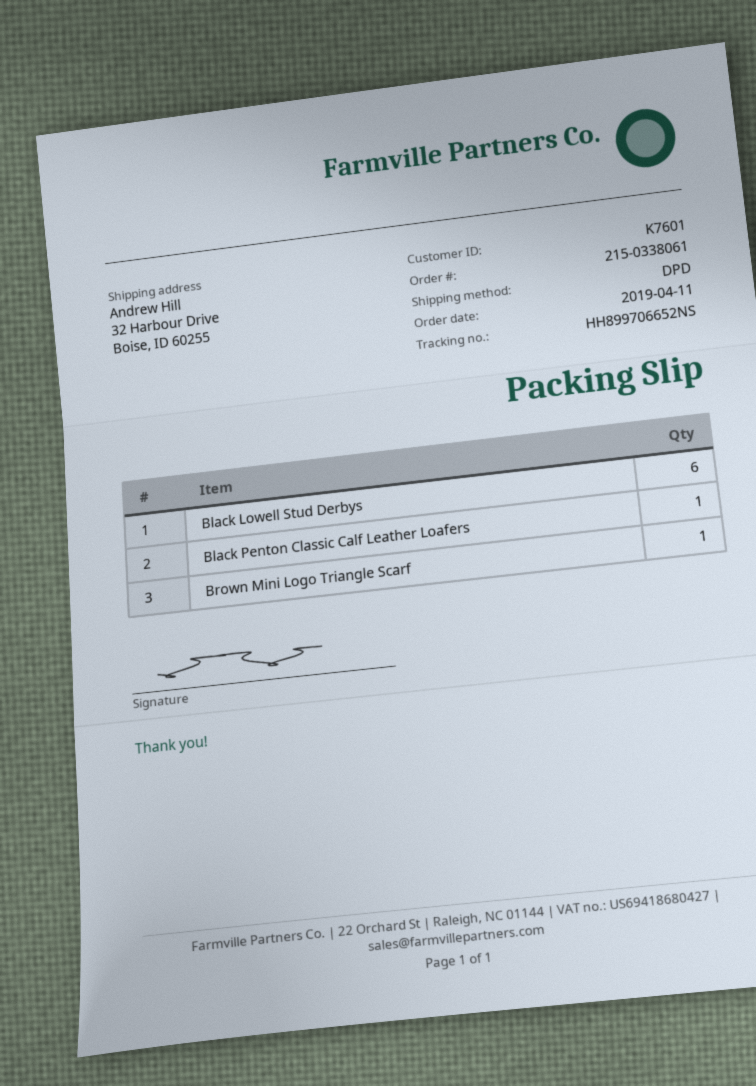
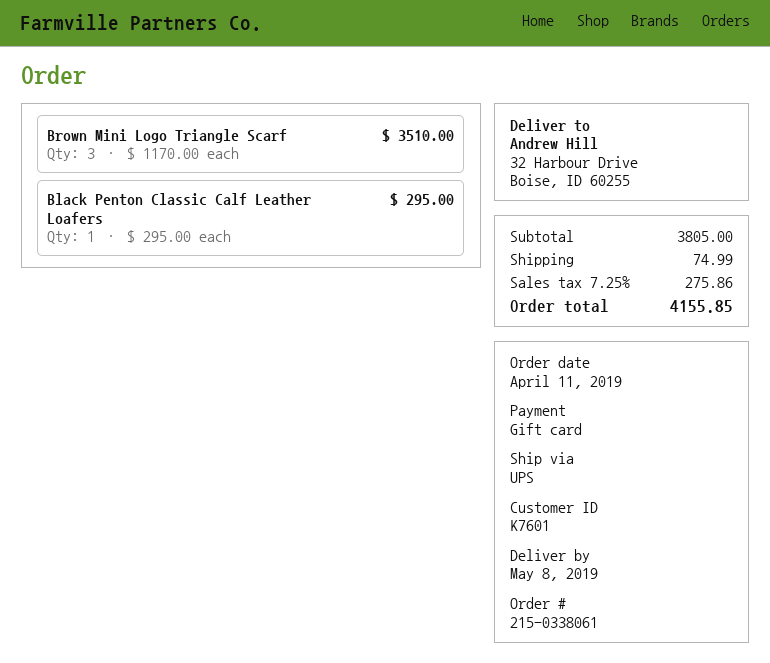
shipping method: DPD -> UPS
Black Lowell Stud Derbys: 6 -> none
Brown Mini Logo Triangle Scarf: 1 -> 3

